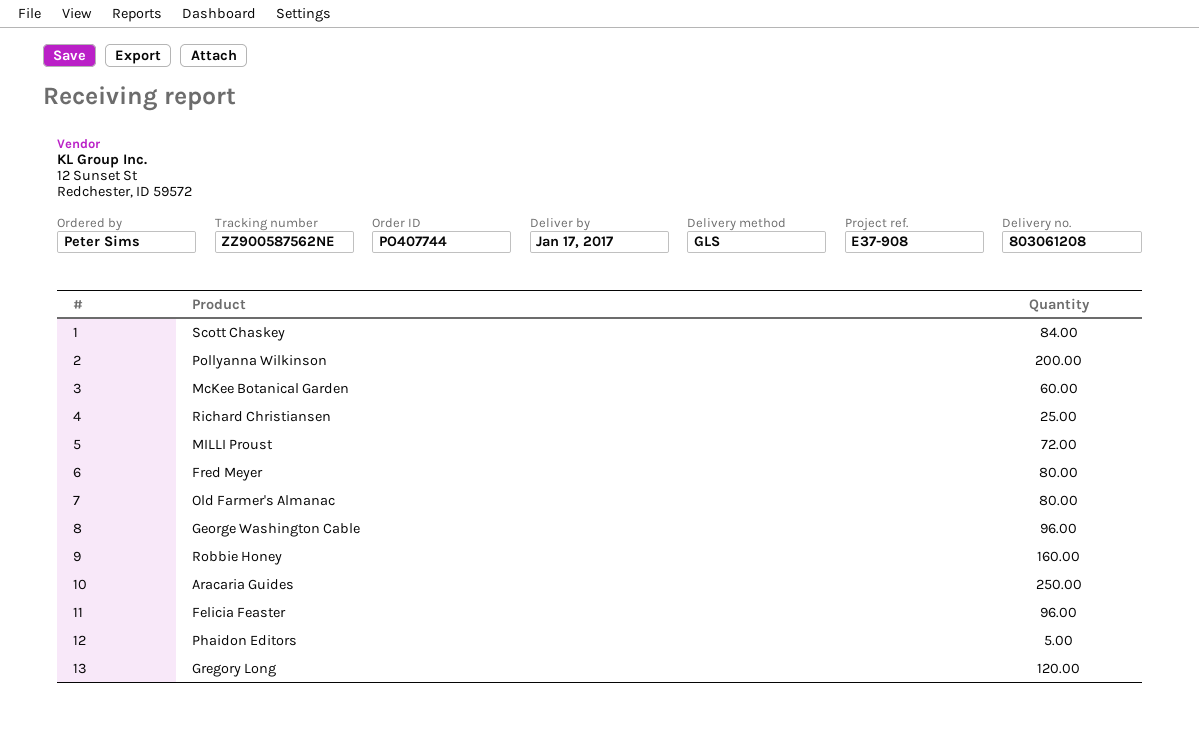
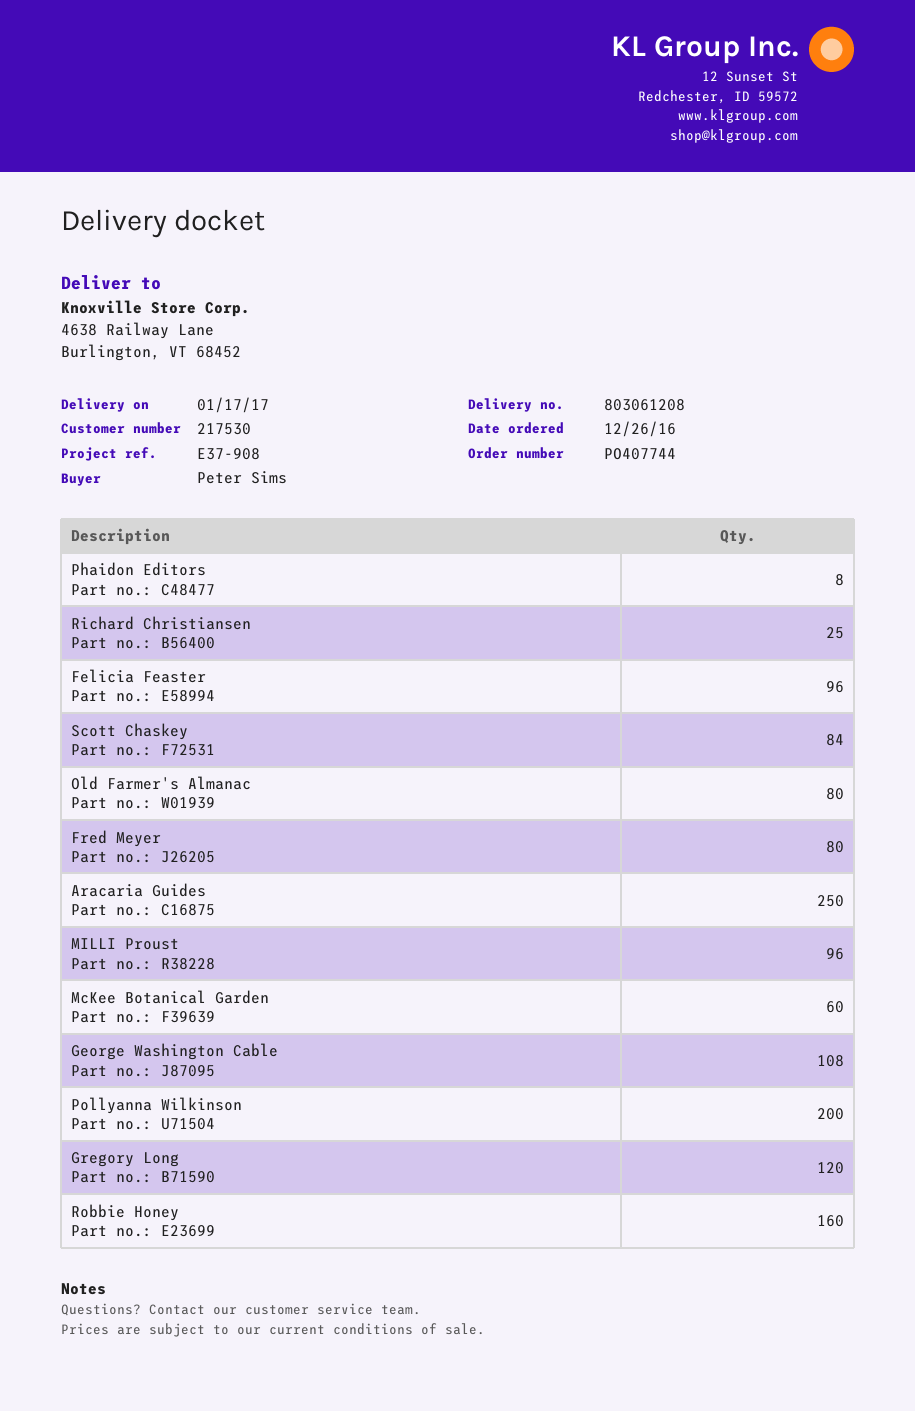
MILLI Proust: 72 -> 96
George Washington Cable: 96 -> 108
Phaidon Editors: 5 -> 8

